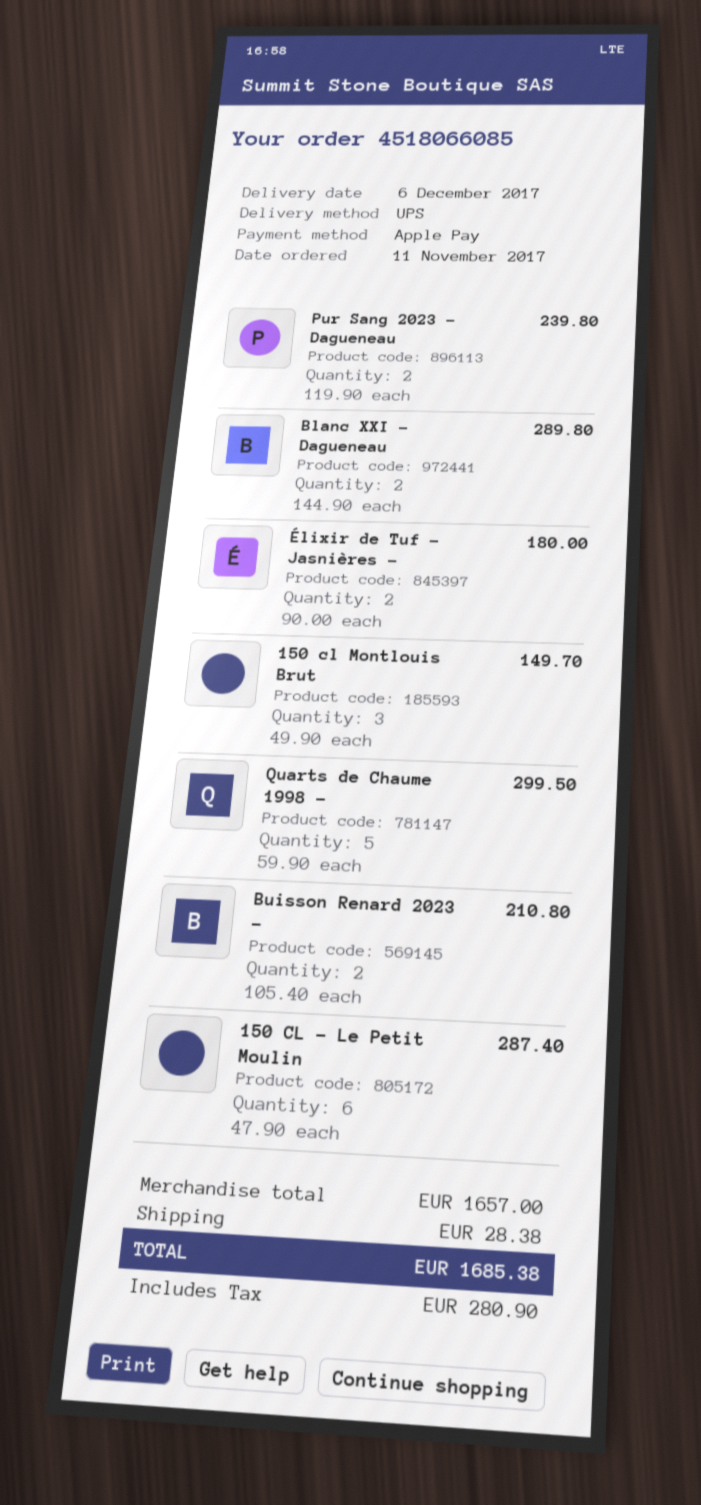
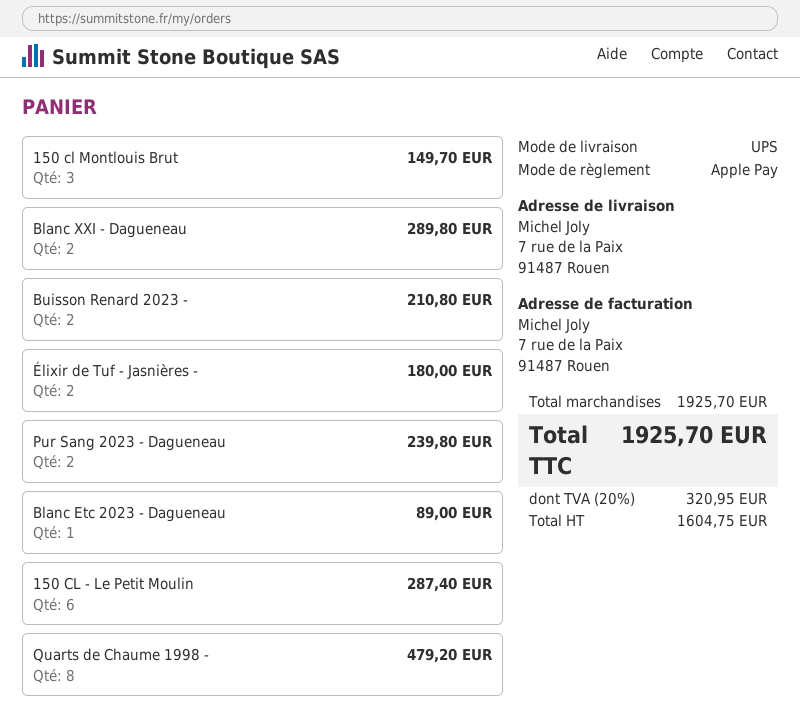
Quarts de Chaume 1998 -: 5 for 299.50 -> 8 for 479.20
Blanc Etc 2023 - Dagueneau: none -> 1 for 89.00
subtotal: 1657.00 -> 1925.70
shipping: 28.38 -> none
tax: 280.90 -> 320.95
total: 1685.38 -> 1925.70

